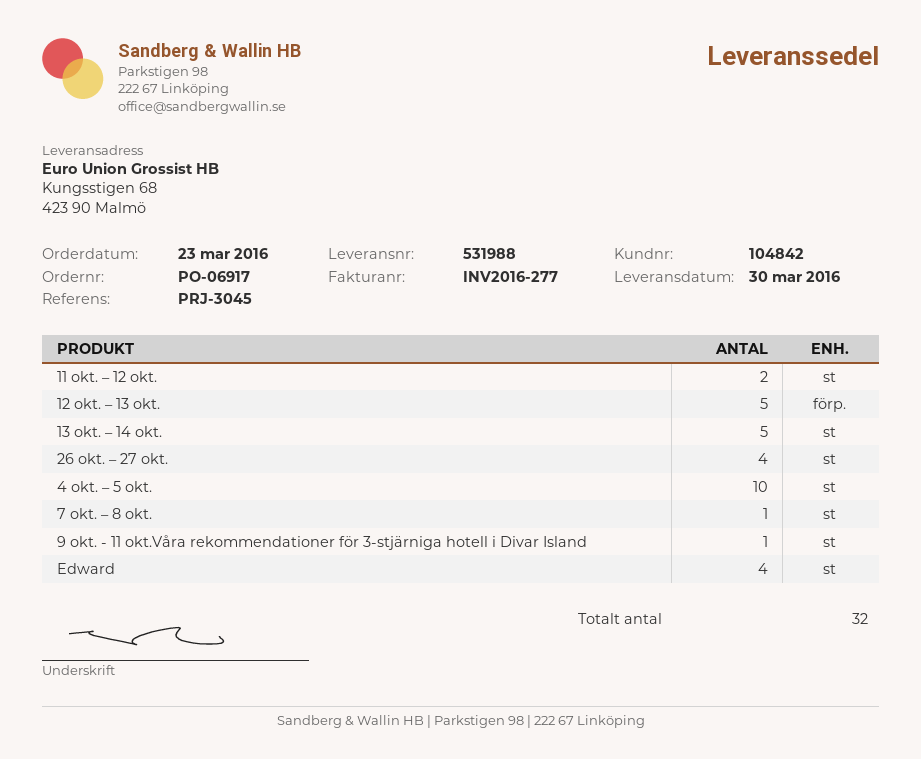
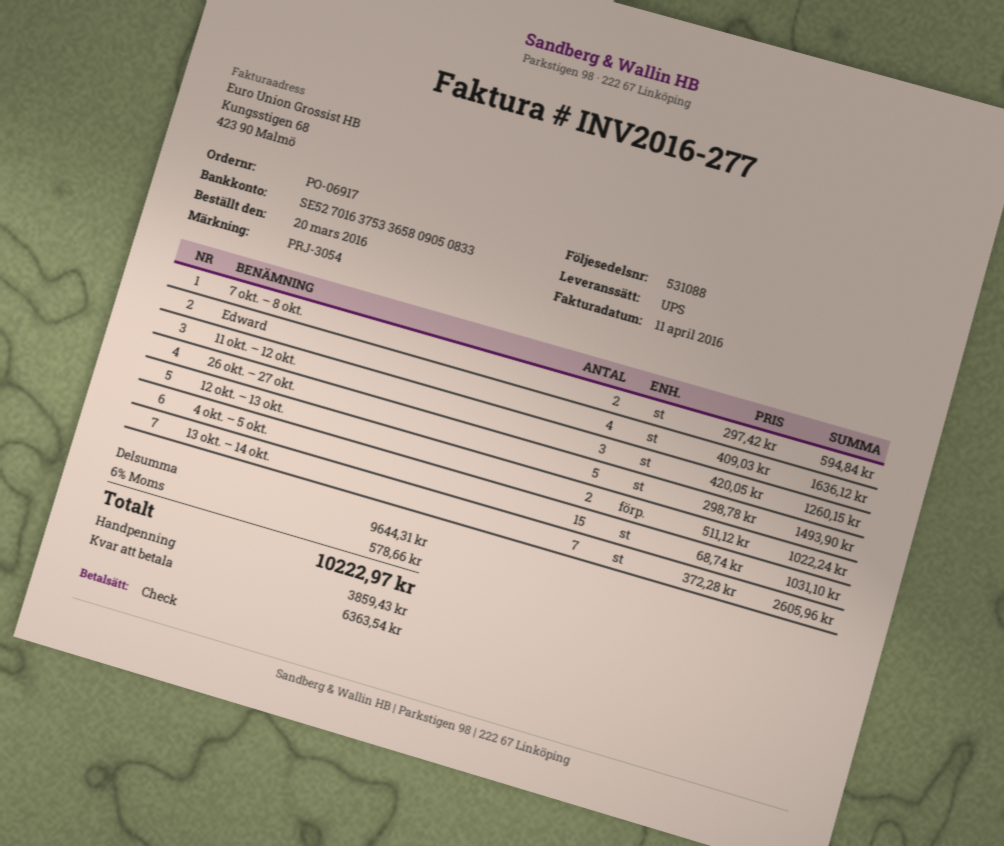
order date: 2016-03-23 -> 2016-03-20
delivery note number: 531988 -> 531088
reference: PRJ-3045 -> PRJ-3054
11 okt. – 12 okt.: 2 -> 3
12 okt. – 13 okt.: 5 -> 2
13 okt. – 14 okt.: 5 -> 7
26 okt. – 27 okt.: 4 -> 5
4 okt. – 5 okt.: 10 -> 15
7 okt. – 8 okt.: 1 -> 2
9 okt. - 11 okt.Våra rekommendationer för 3-stjärniga hotell i Divar Island: 1 -> none

